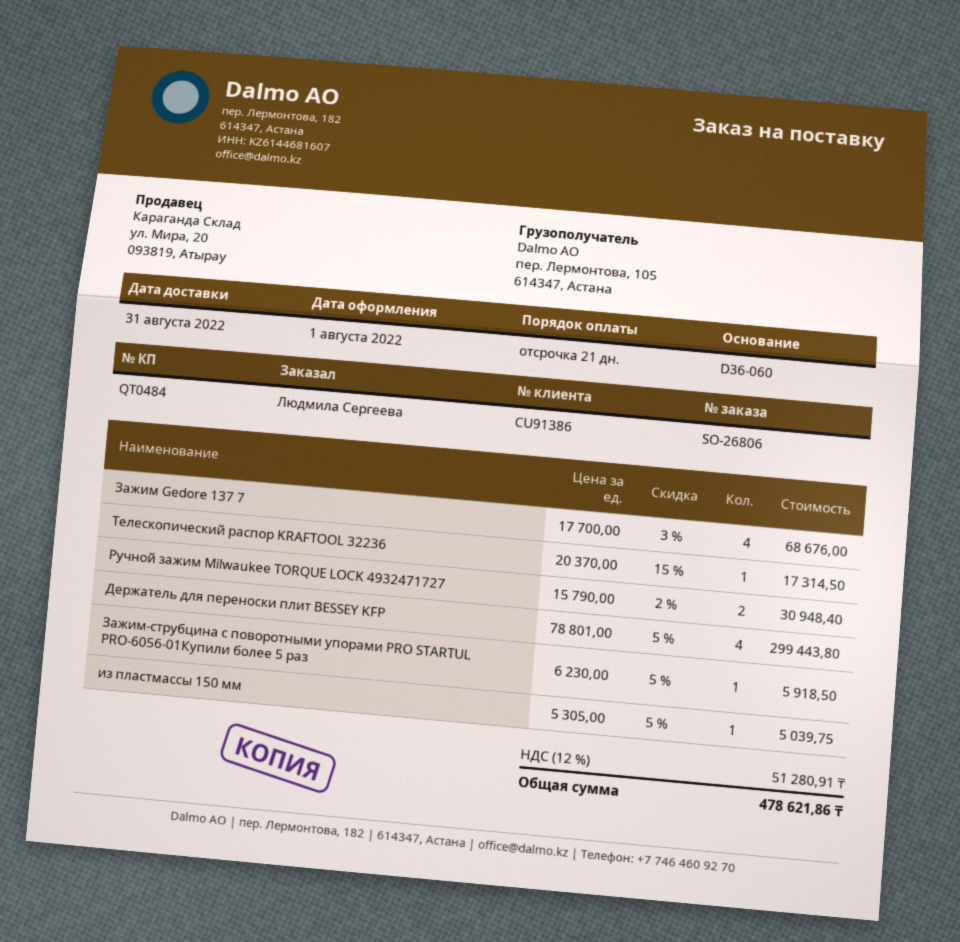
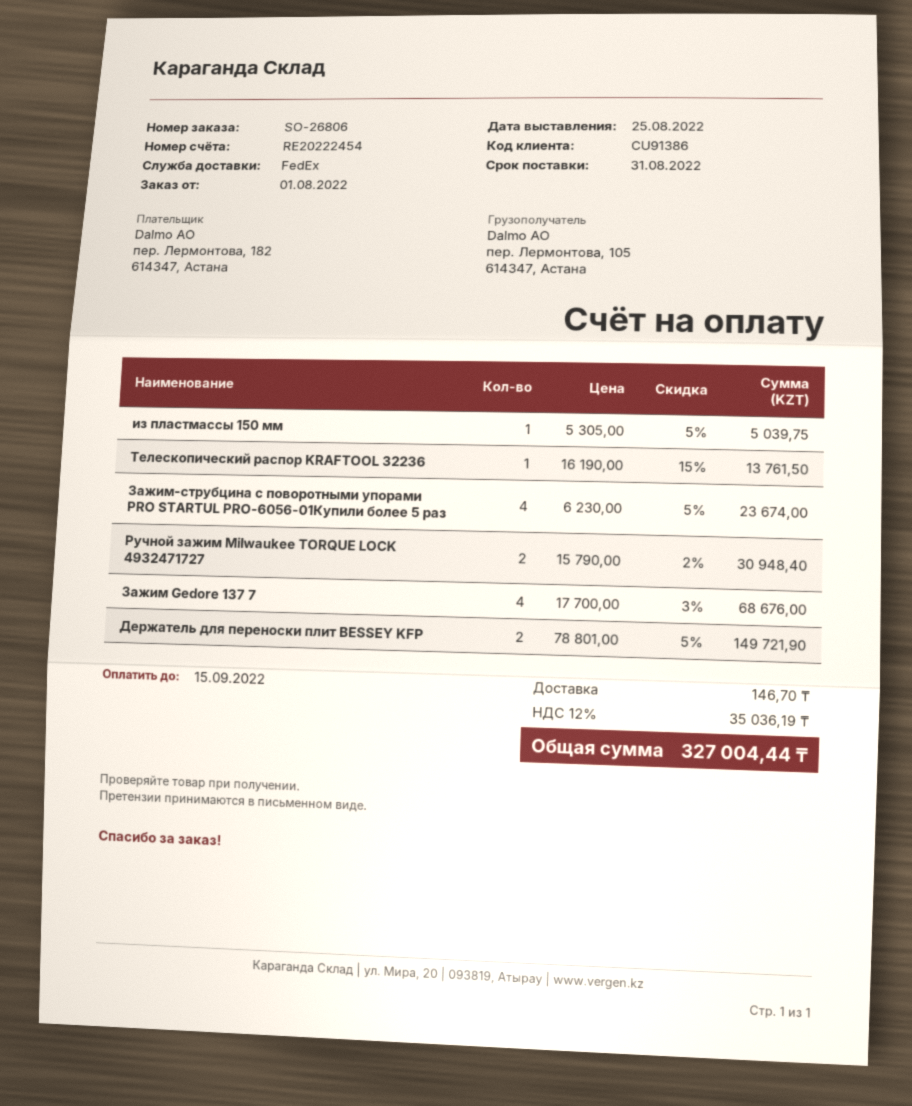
Телескопический распор KRAFTOOL 32236: 1 x 20370.00 - 15% = 17314.50 -> 1 x 16190.00 - 15% = 13761.50
Держатель для переноски плит BESSEY KFP: 4 x 78801.00 - 5% = 299443.80 -> 2 x 78801.00 - 5% = 149721.90
Зажим-струбцина c поворотными упорами PRO STARTUL PRO-6056-01Купили более 5 раз: 1 x 6230.00 - 5% = 5918.50 -> 4 x 6230.00 - 5% = 23674.00
shipping: none -> 146.70
tax: 12% = 51280.91 -> 12% = 35036.19
total: 478621.86 -> 327004.44

